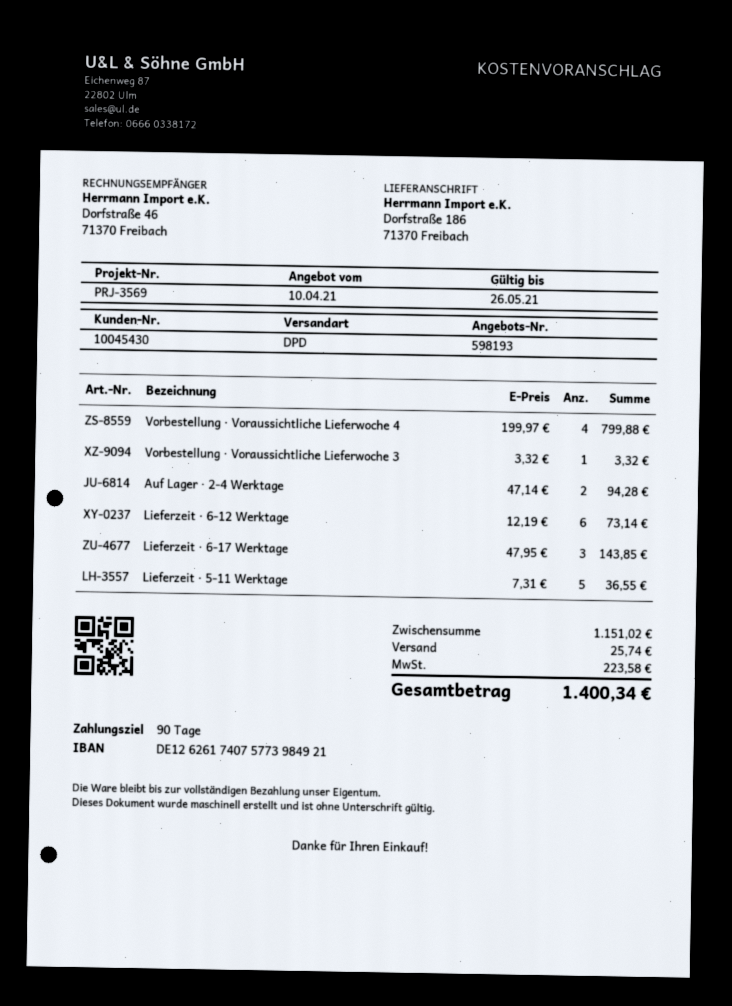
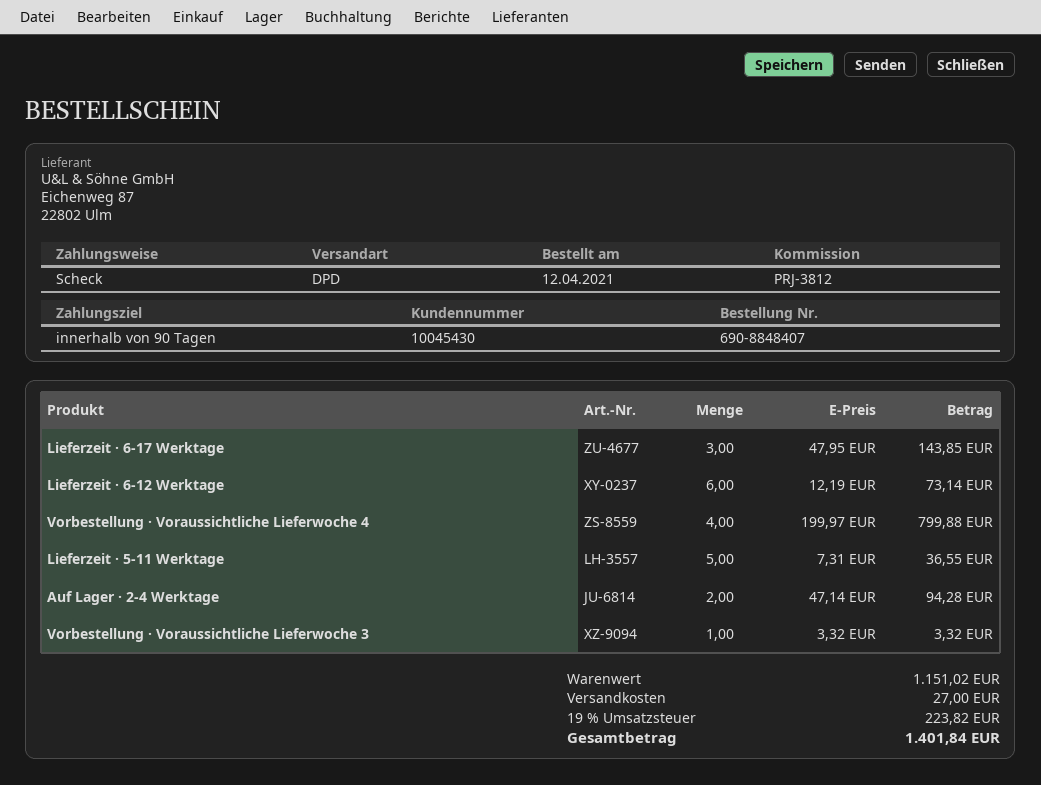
reference: PRJ-3569 -> PRJ-3812
shipping: 25.74 -> 27.00
tax: 223.58 -> 223.82
total: 1400.34 -> 1401.84

